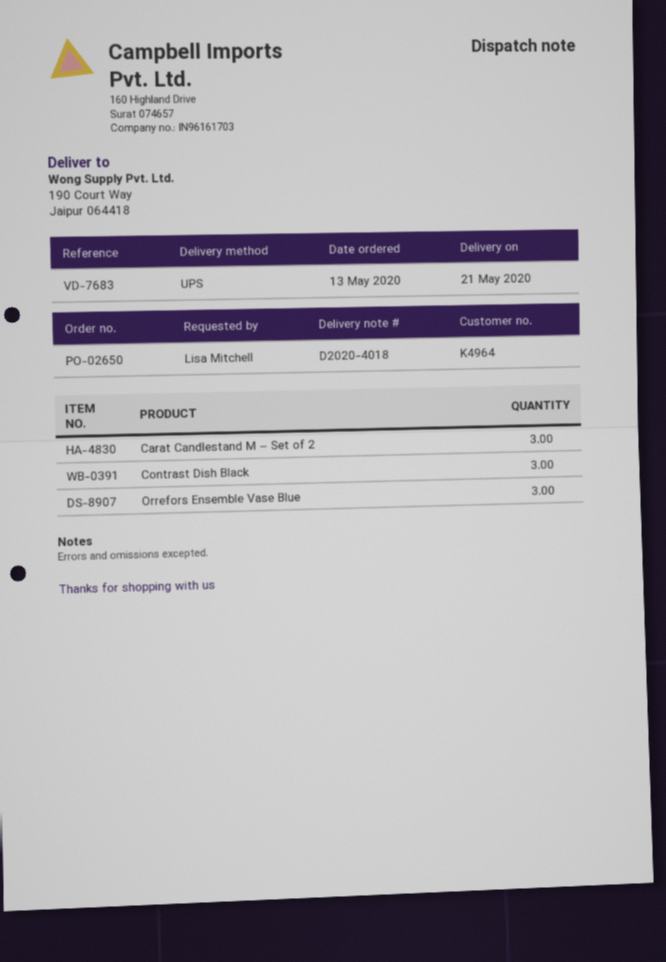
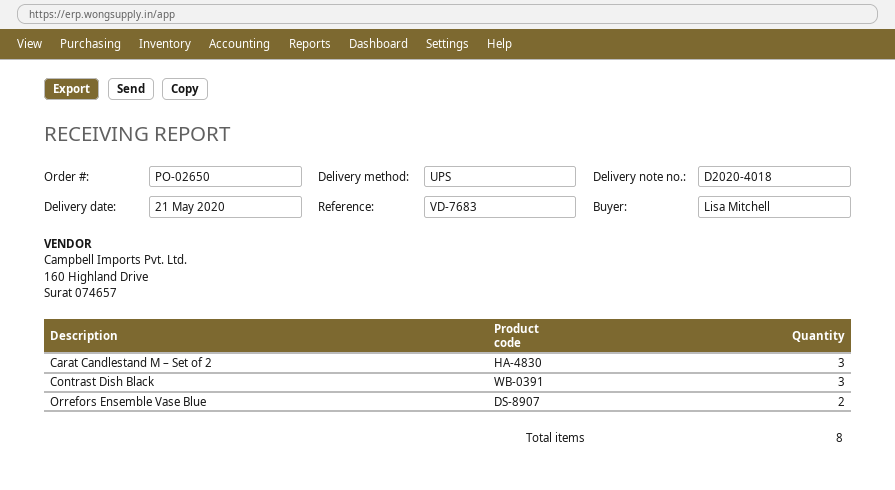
Orrefors Ensemble Vase Blue: 3 -> 2

